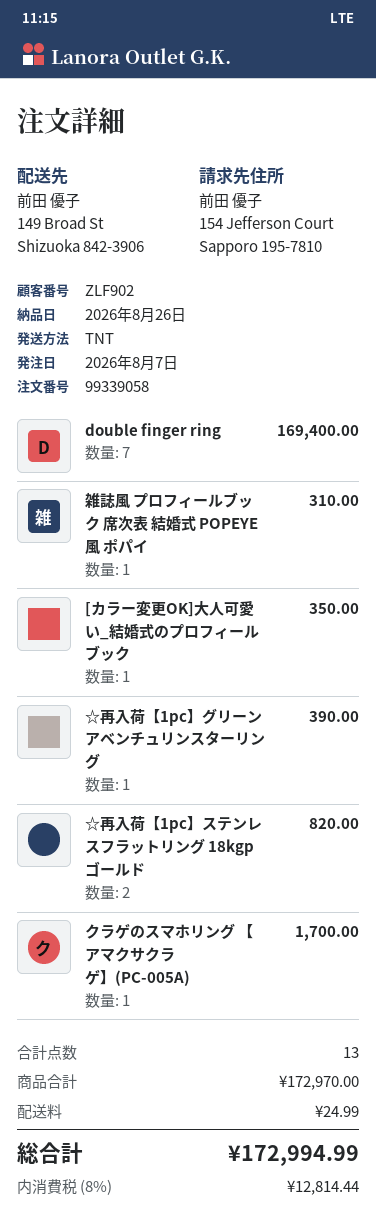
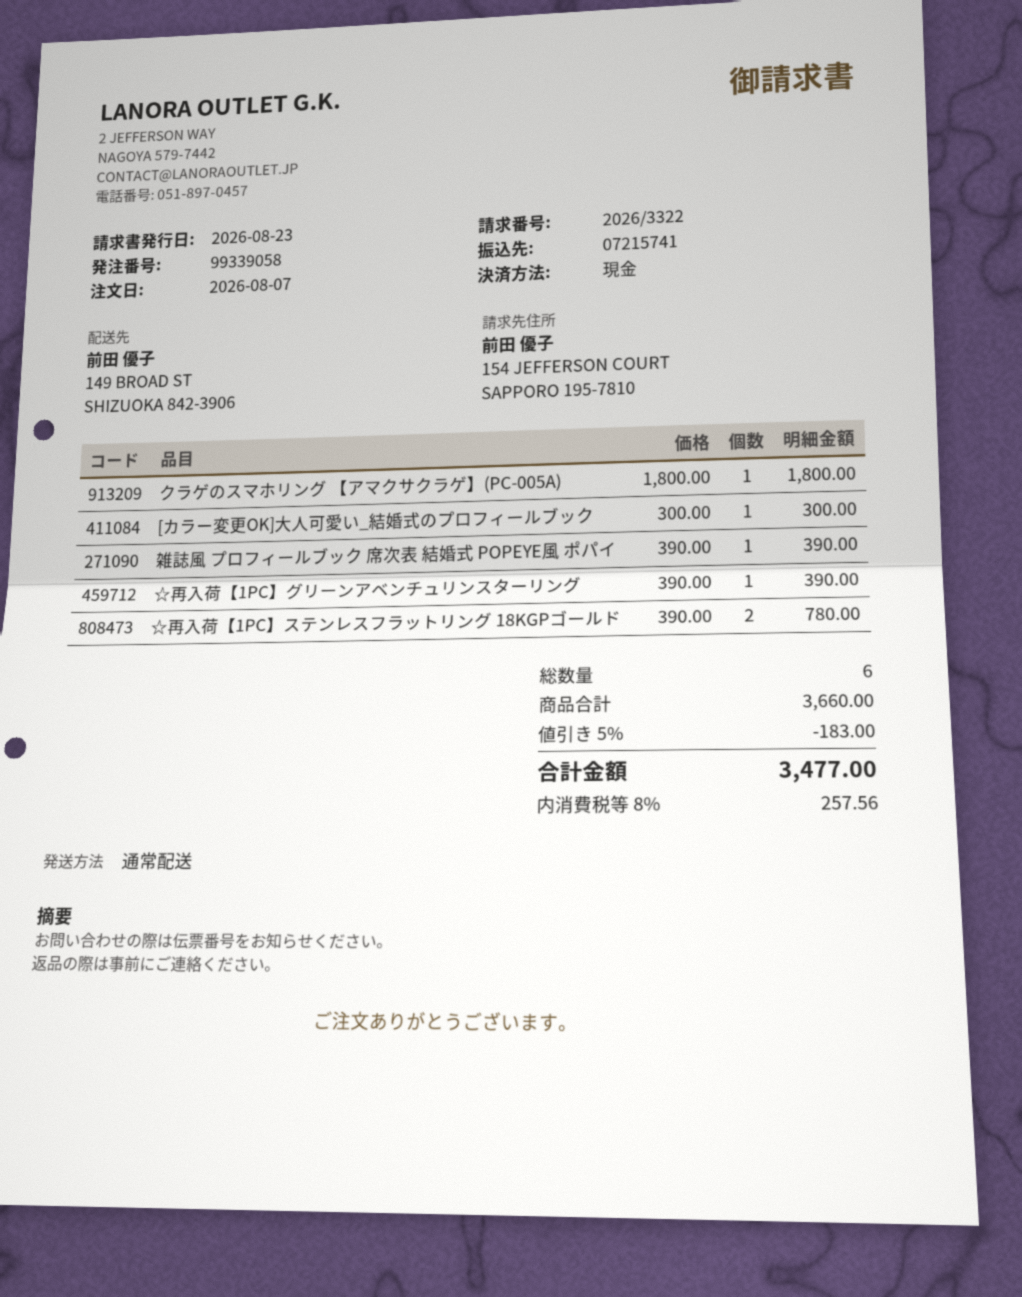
shipping method: TNT -> standard
double finger ring: 7 for 169400.00 -> none
雑誌風 プロフィールブック 席次表 結婚式 POPEYE風 ポパイ: 1 for 310.00 -> 1 for 390.00
[カラー変更OK]大人可愛い_結婚式のプロフィールブック: 1 for 350.00 -> 1 for 300.00
☆再入荷【1pc】ステンレスフラットリング 18kgpゴールド: 2 for 820.00 -> 2 for 780.00
クラゲのスマホリング 【アマクサクラゲ】(PC-005A): 1 for 1700.00 -> 1 for 1800.00
total quantity: 13 -> 6
subtotal: 172970.00 -> 3660.00
discount: none -> 5% = 183.00
shipping: 24.99 -> none
tax: 8% = 12814.44 -> 8% = 257.56
total: 172994.99 -> 3477.00

